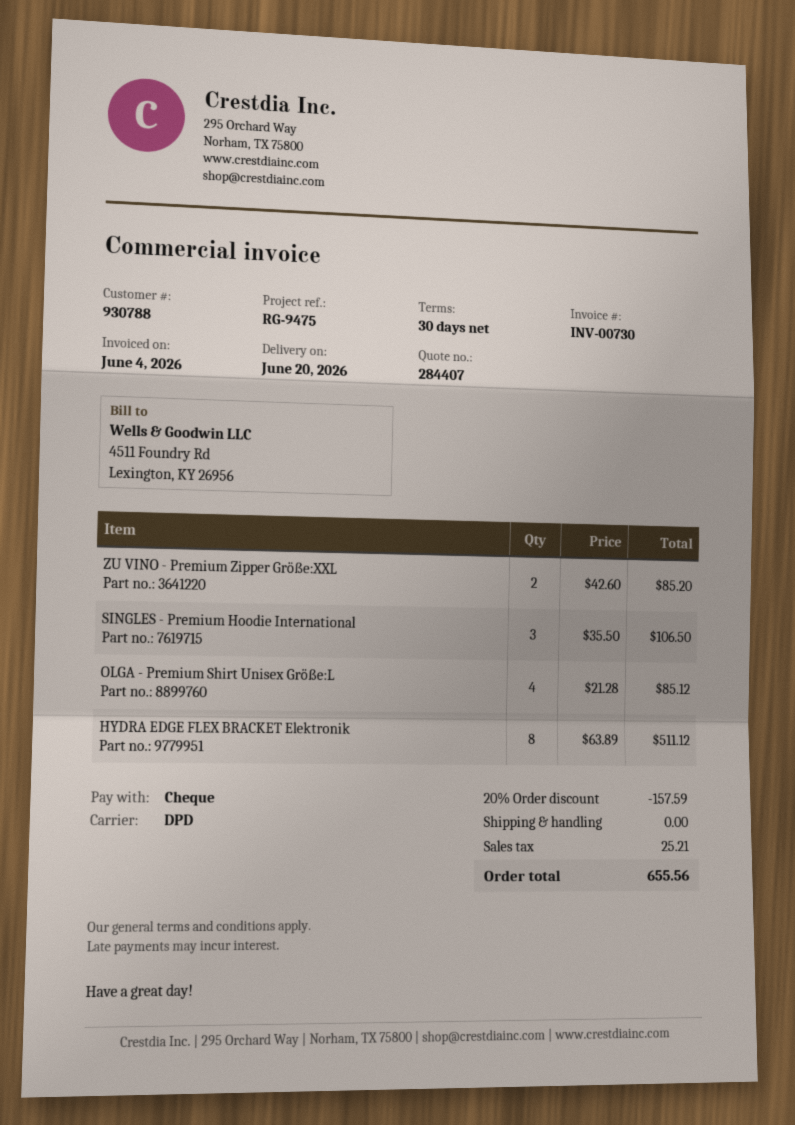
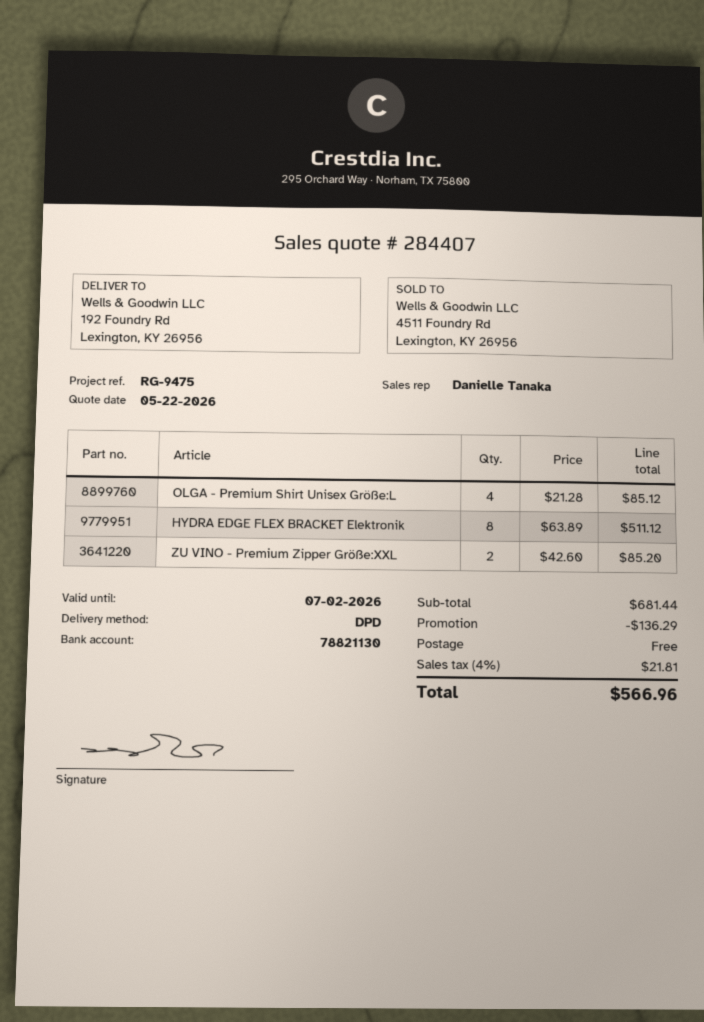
SINGLES - Premium Hoodie International: 3 x 35.50 = 106.50 -> none
discount: 157.59 -> 136.29
tax: 25.21 -> 21.81
total: 655.56 -> 566.96

